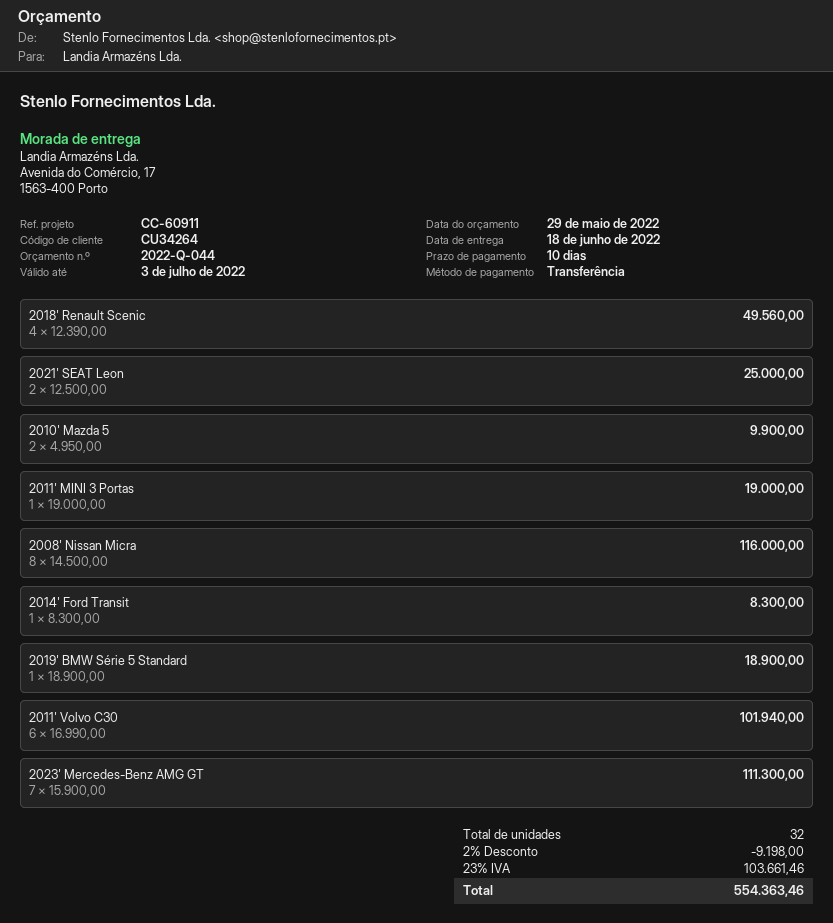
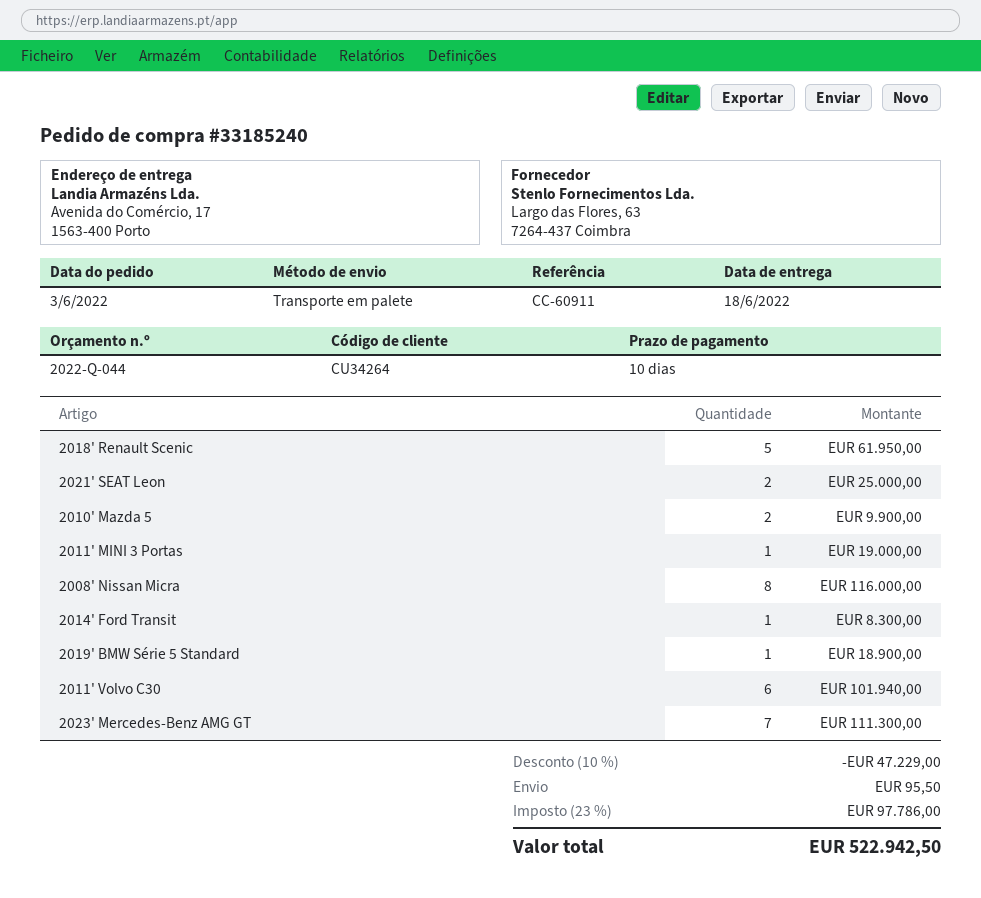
2018' Renault Scenic: 4 for 49560.00 -> 5 for 61950.00
discount: 2% = 9198.00 -> 10% = 47229.00
shipping: none -> 95.50
tax: 23% = 103661.46 -> 23% = 97786.00
total: 554363.46 -> 522942.50

